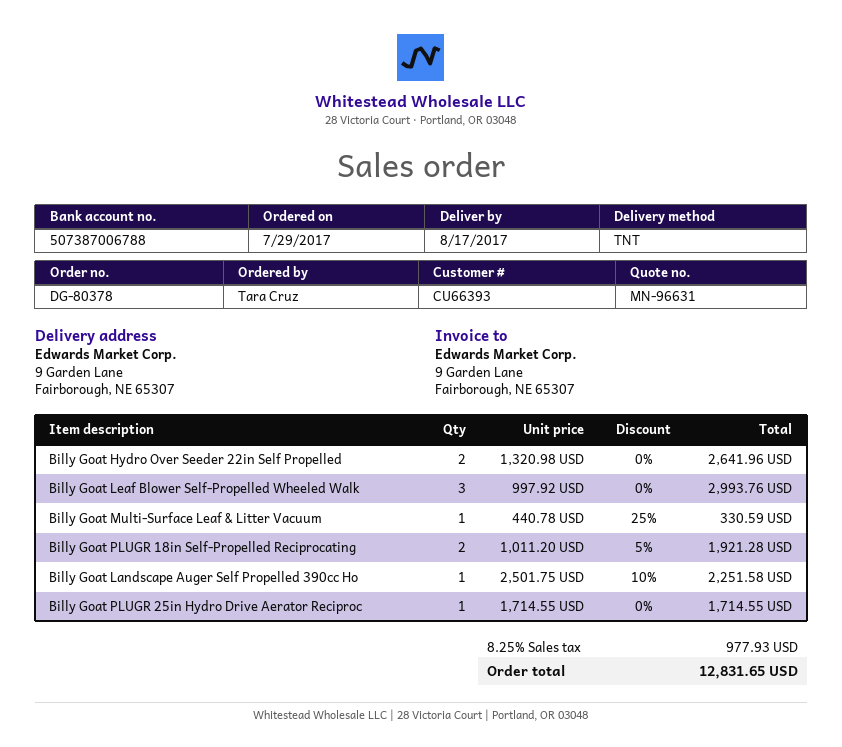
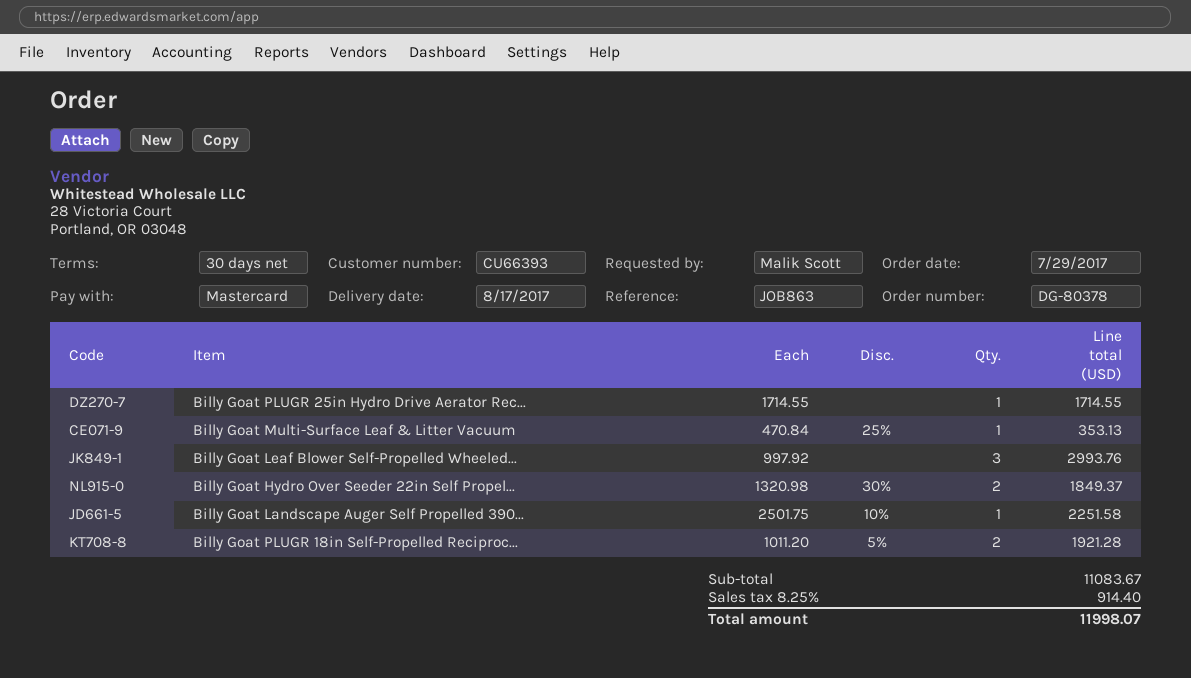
ordered by: Tara Cruz -> Malik Scott
Billy Goat Hydro Over Seeder 22in Self Propelled: 2 x 1320.98 = 2641.96 -> 2 x 1320.98 - 30% = 1849.37
Billy Goat Multi-Surface Leaf & Litter Vacuum: 1 x 440.78 - 25% = 330.59 -> 1 x 470.84 - 25% = 353.13
tax: 8.25% = 977.93 -> 8.25% = 914.40
total: 12831.65 -> 11998.07

